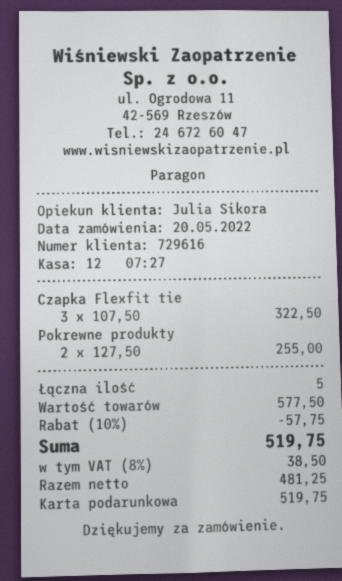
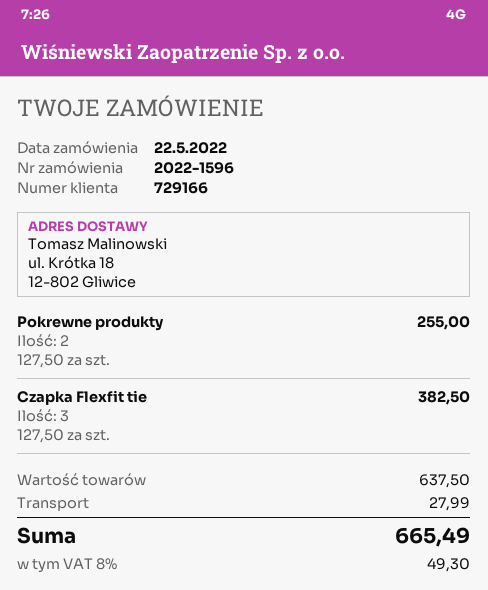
order date: 2022-05-20 -> 2022-05-22
customer number: 729616 -> 729166
Czapka Flexfit tie: 3 x 107.50 = 322.50 -> 3 x 127.50 = 382.50
subtotal: 577.50 -> 637.50
discount: 10% = 57.75 -> none
shipping: none -> 27.99
tax: 8% = 38.50 -> 8% = 49.30
total: 519.75 -> 665.49

